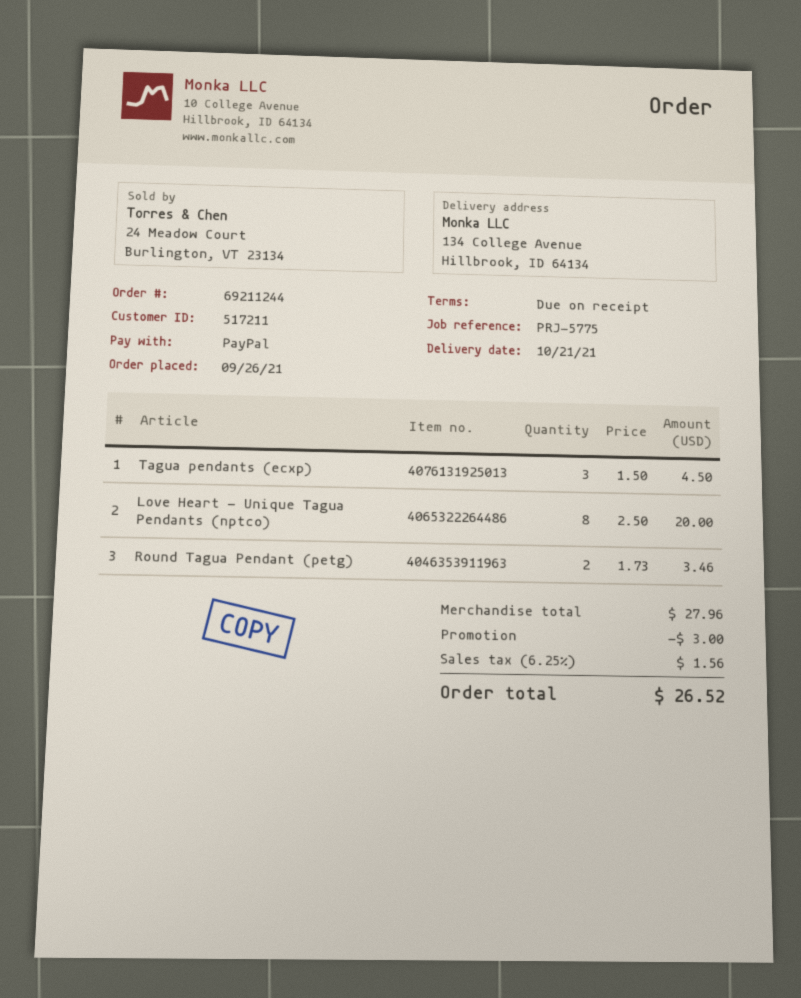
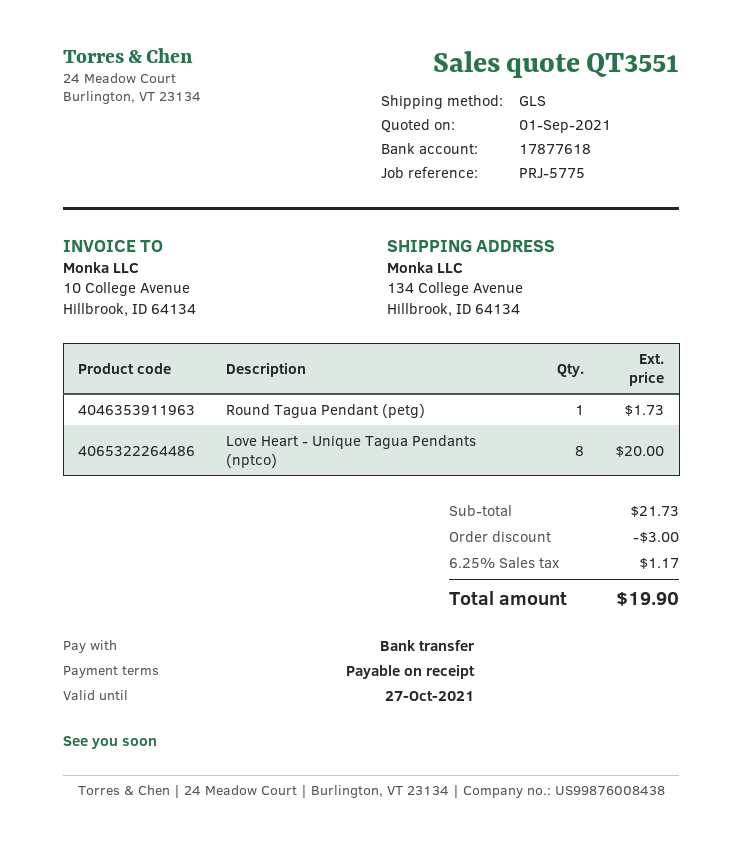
payment method: PayPal -> bank transfer
Tagua pendants (ecxp): 3 for 4.50 -> none
Round Tagua Pendant (petg): 2 for 3.46 -> 1 for 1.73
subtotal: 27.96 -> 21.73
tax: 6.25% = 1.56 -> 6.25% = 1.17
total: 26.52 -> 19.90

